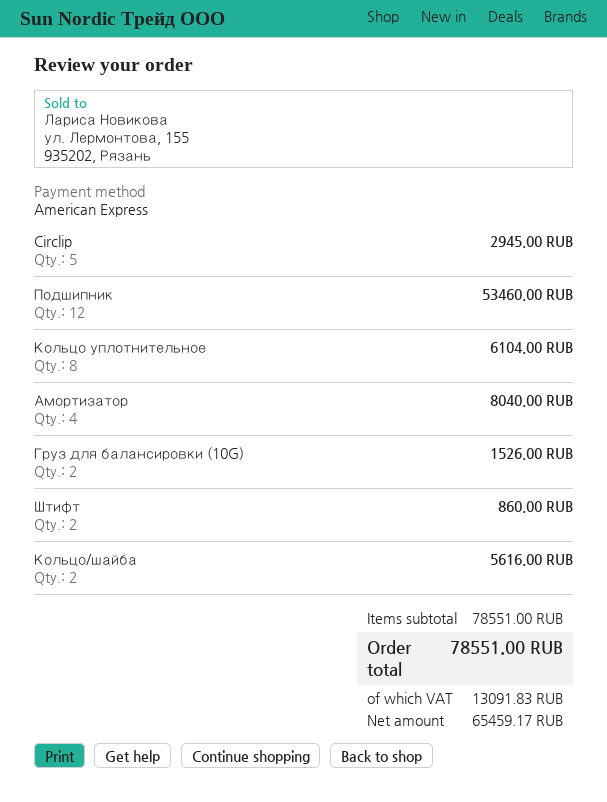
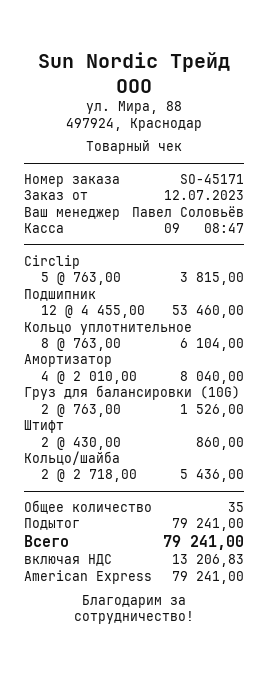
Circlip: 5 for 2945.00 -> 5 for 3815.00
Кольцо/шайба: 2 for 5616.00 -> 2 for 5436.00
subtotal: 78551.00 -> 79241.00
tax: 13091.83 -> 13206.83
total: 78551.00 -> 79241.00

